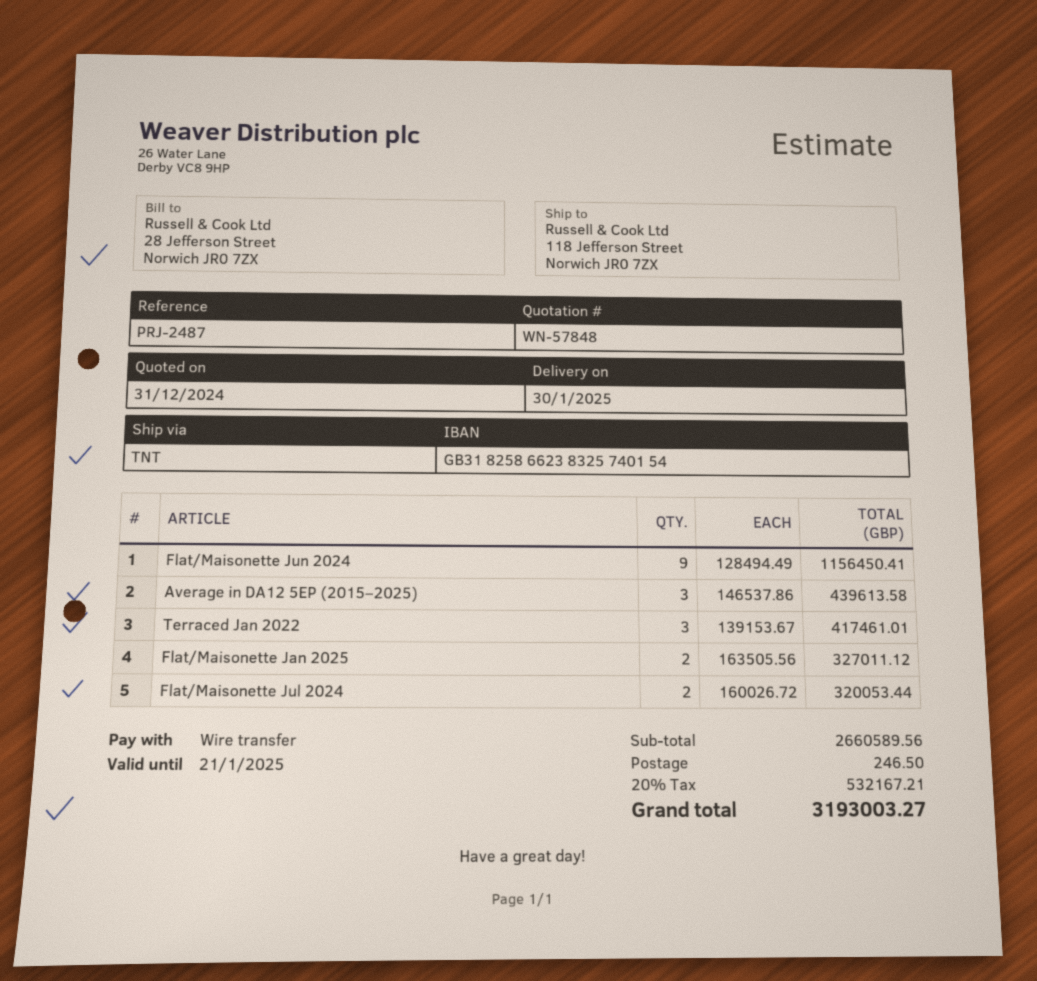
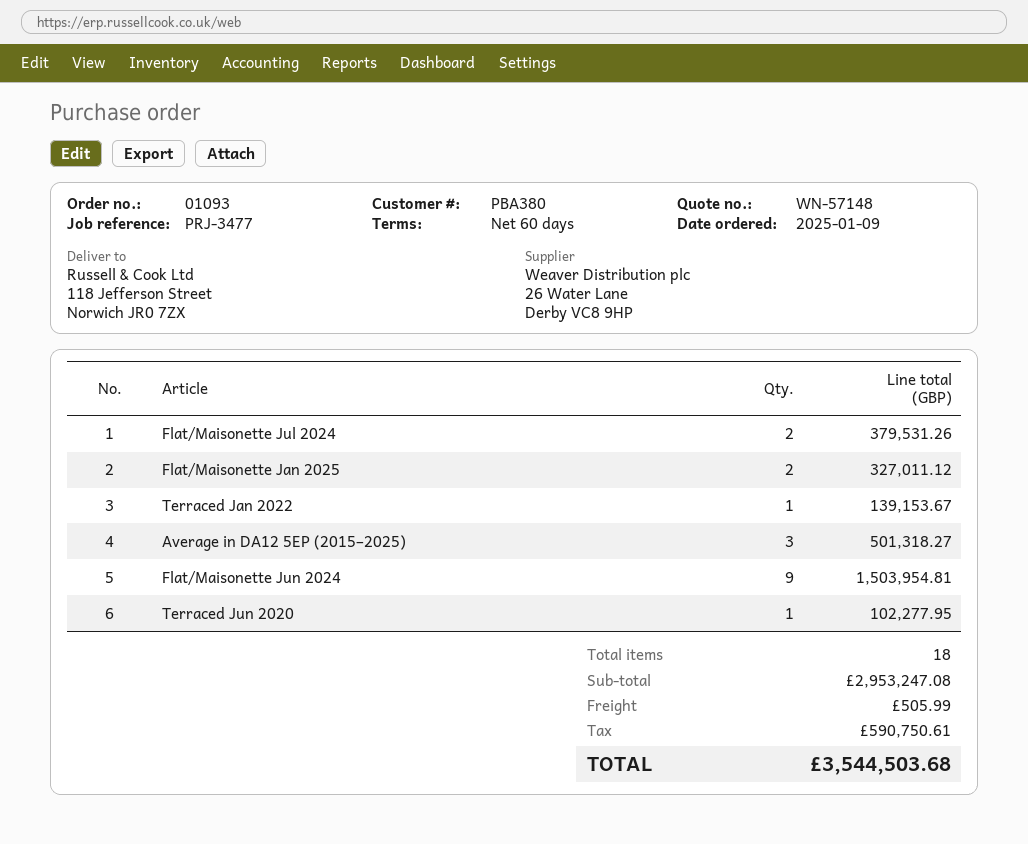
quote number: WN-57848 -> WN-57148
reference: PRJ-2487 -> PRJ-3477
Flat/Maisonette Jun 2024: 9 for 1156450.41 -> 9 for 1503954.81
Average in DA12 5EP (2015–2025): 3 for 439613.58 -> 3 for 501318.27
Terraced Jan 2022: 3 for 417461.01 -> 1 for 139153.67
Flat/Maisonette Jul 2024: 2 for 320053.44 -> 2 for 379531.26
Terraced Jun 2020: none -> 1 for 102277.95
subtotal: 2660589.56 -> 2953247.08
shipping: 246.50 -> 505.99
tax: 532167.21 -> 590750.61
total: 3193003.27 -> 3544503.68

